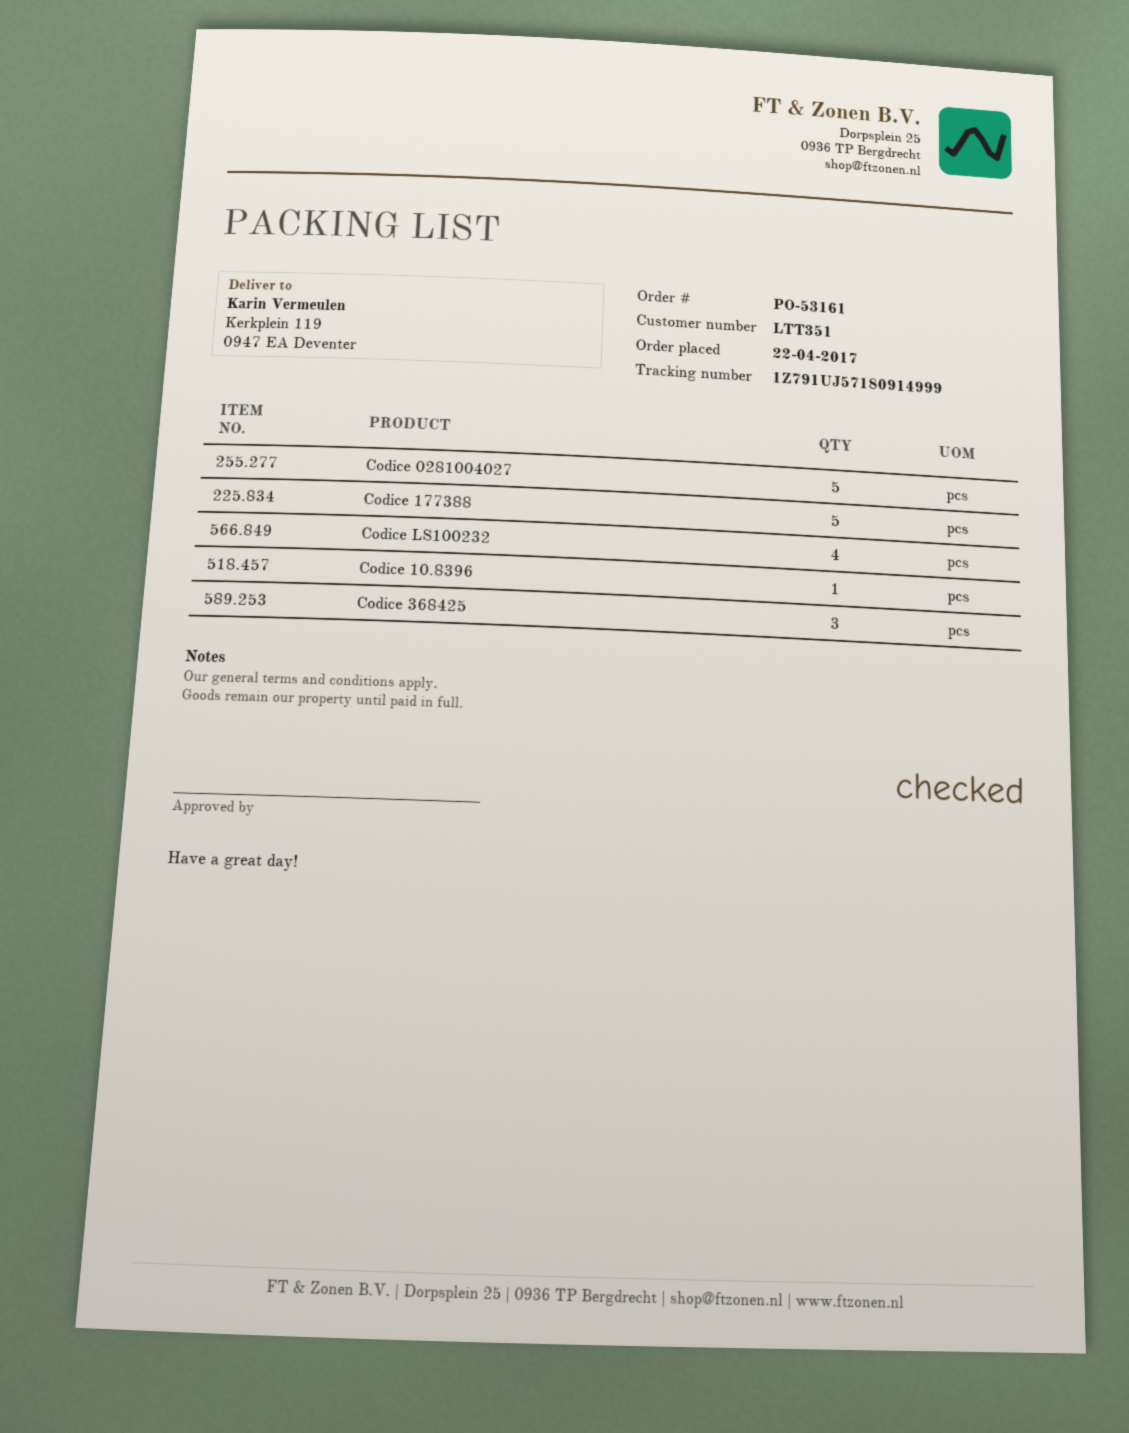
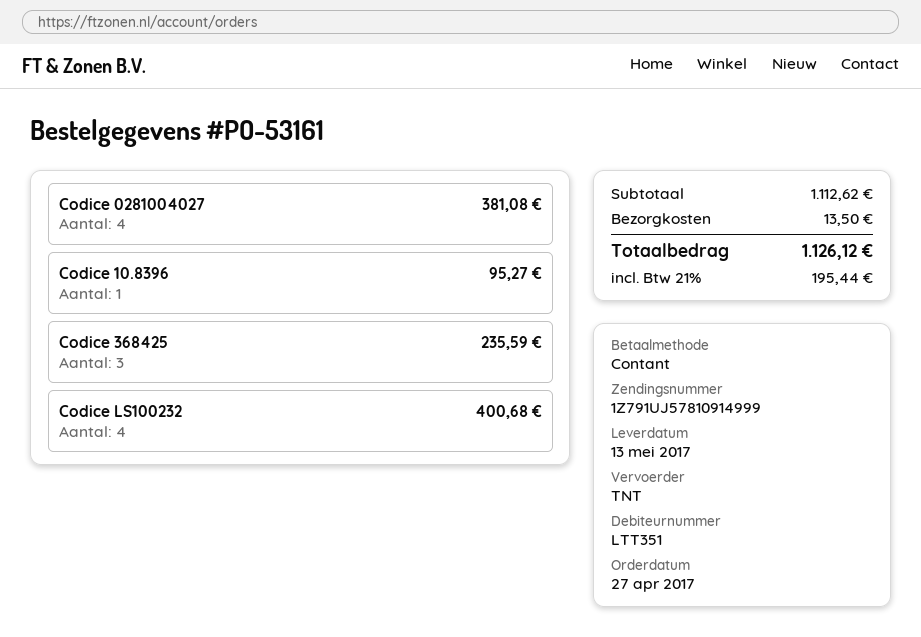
order date: 2017-04-22 -> 2017-04-27
tracking number: 1Z791UJ57180914999 -> 1Z791UJ57810914999
Codice 0281004027: 5 -> 4
Codice 177388: 5 -> none

